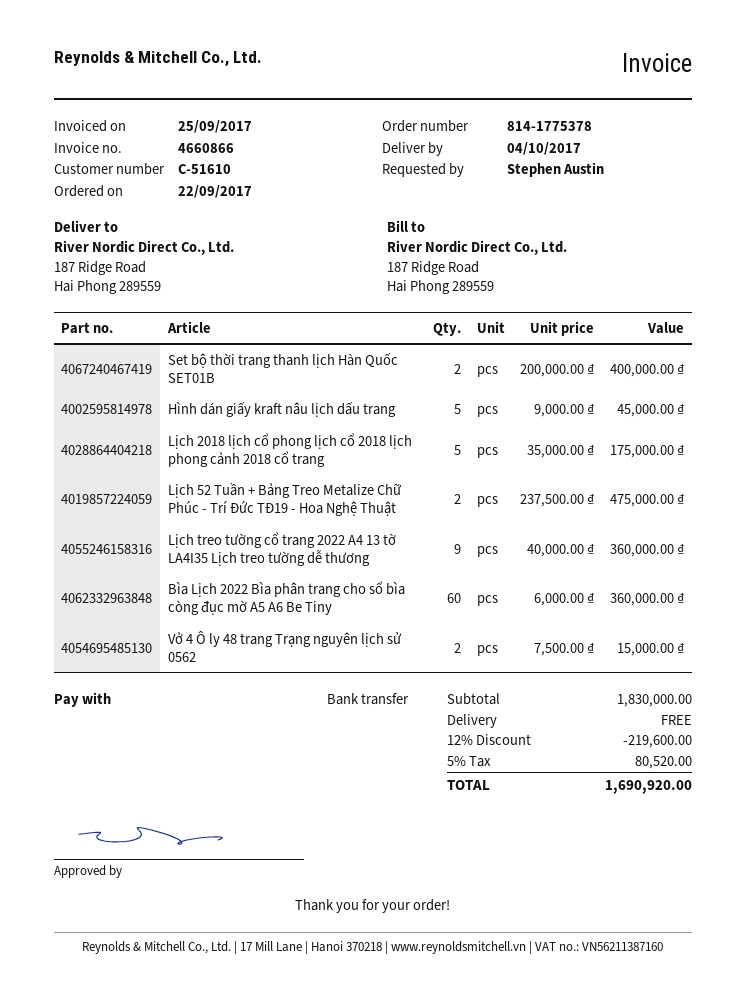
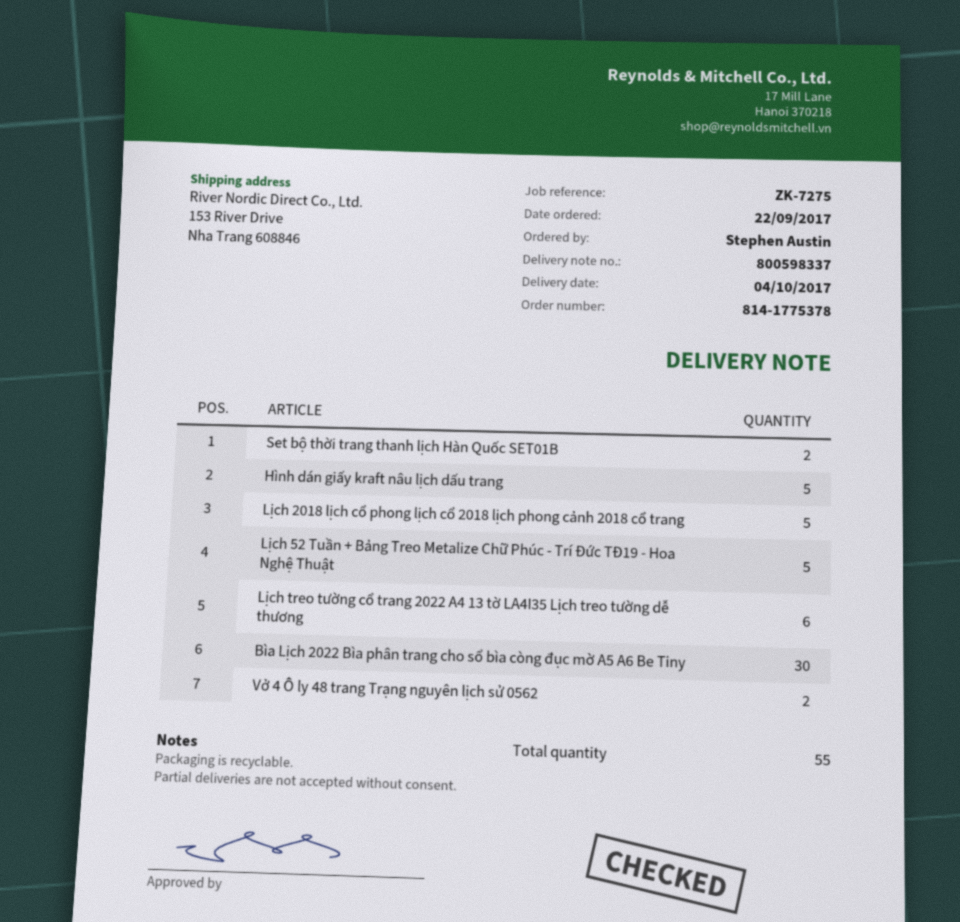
ship to: 187 Ridge Road, Hai Phong 289559 -> 153 River Drive, Nha Trang 608846
Lịch 52 Tuần + Bảng Treo Metalize Chữ Phúc - Trí Đức TĐ19 - Hoa Nghệ Thuật: 2 -> 5
Lịch treo tường cổ trang 2022 A4 13 tờ LA4I35 Lịch treo tường dễ thương: 9 -> 6
Bìa Lịch 2022 Bìa phân trang cho sổ bìa còng đục mờ A5 A6 Be Tiny: 60 -> 30

